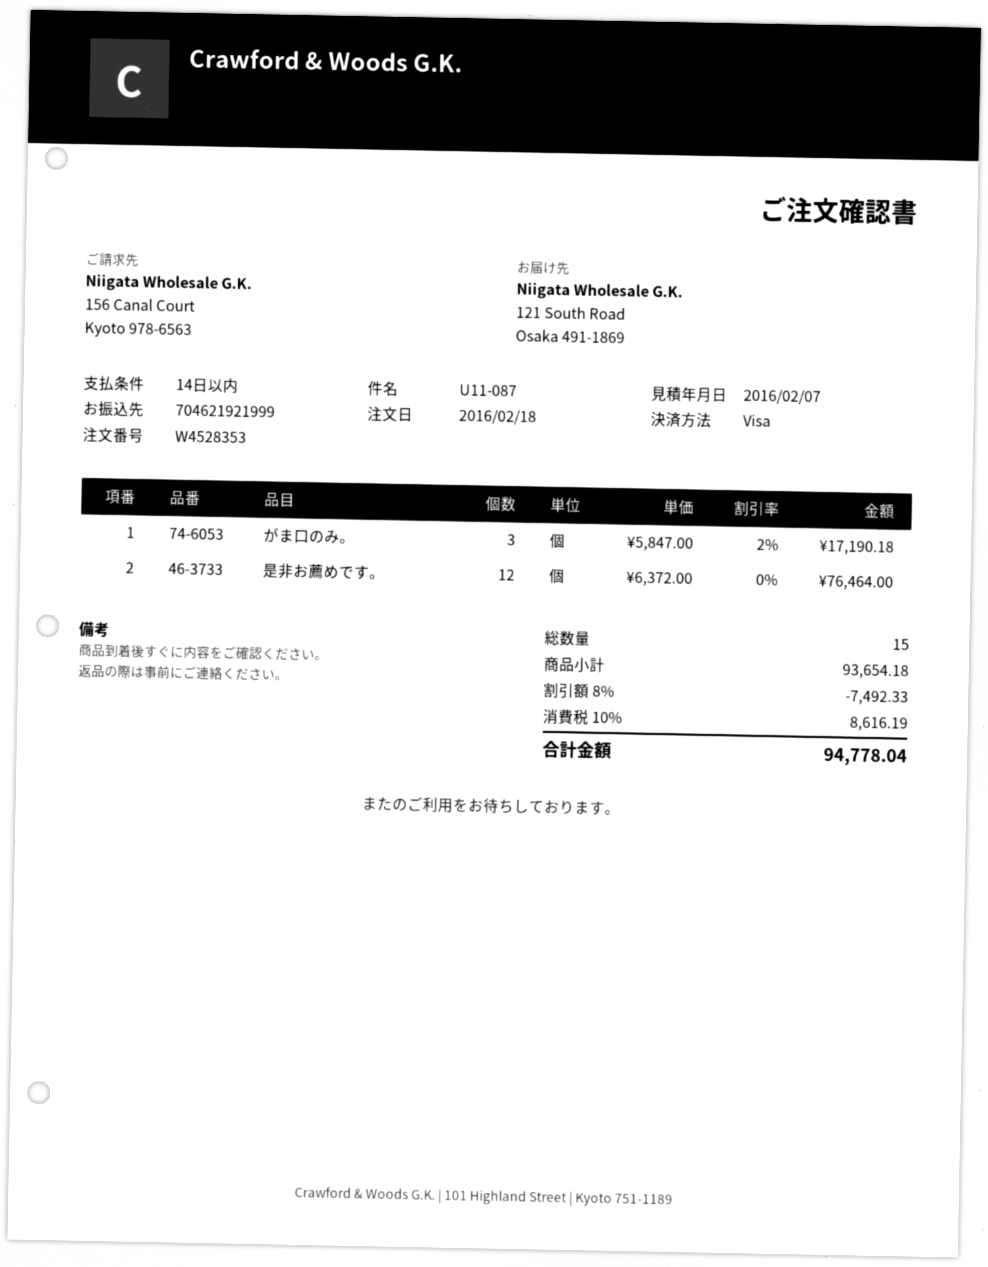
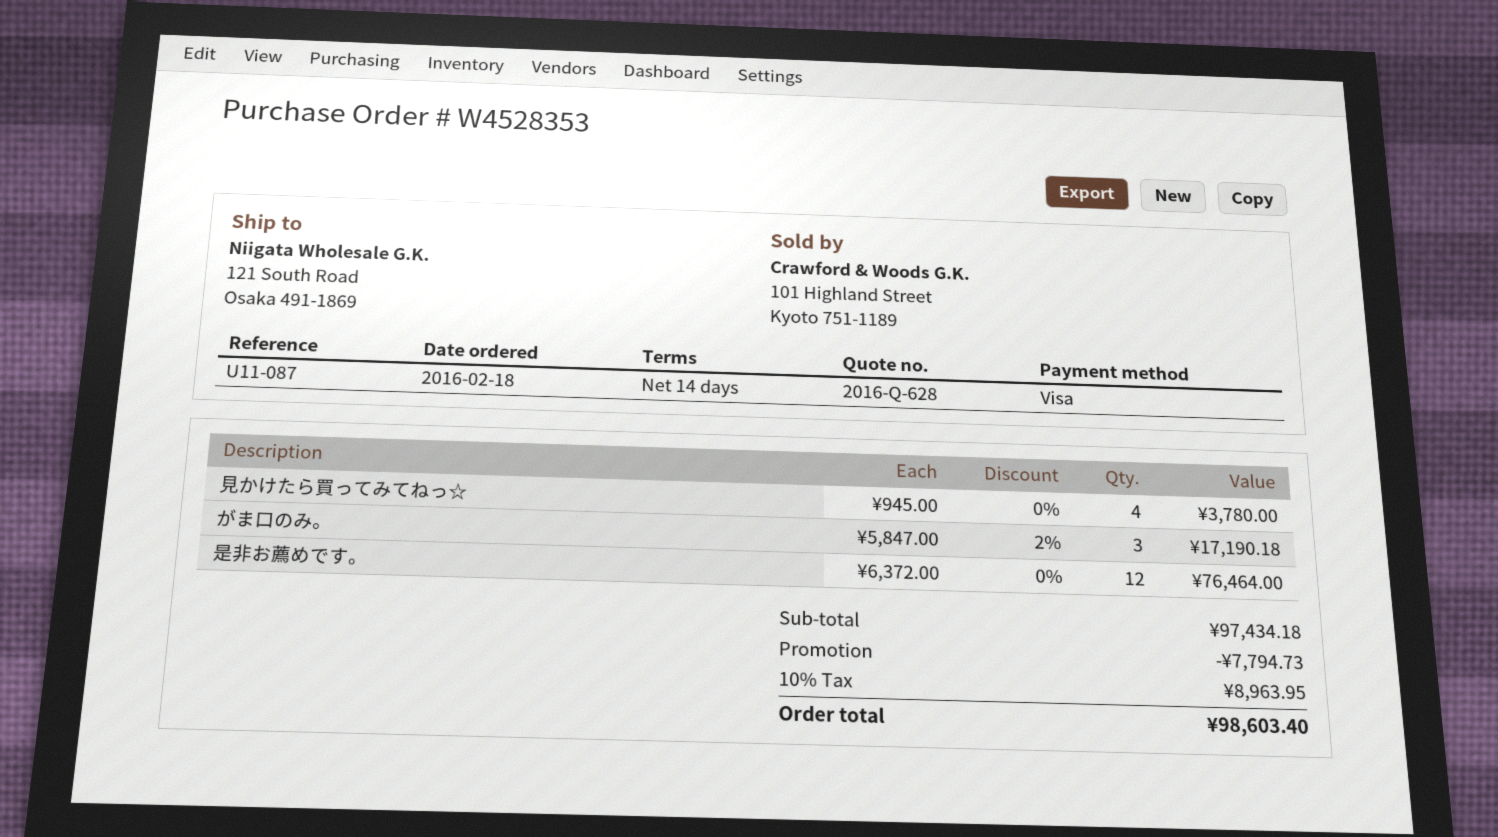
見かけたら買ってみてねっ☆: none -> 4 x 945.00 = 3780.00
subtotal: 93654.18 -> 97434.18
discount: 7492.33 -> 7794.73
tax: 10% = 8616.19 -> 10% = 8963.95
total: 94778.04 -> 98603.40

